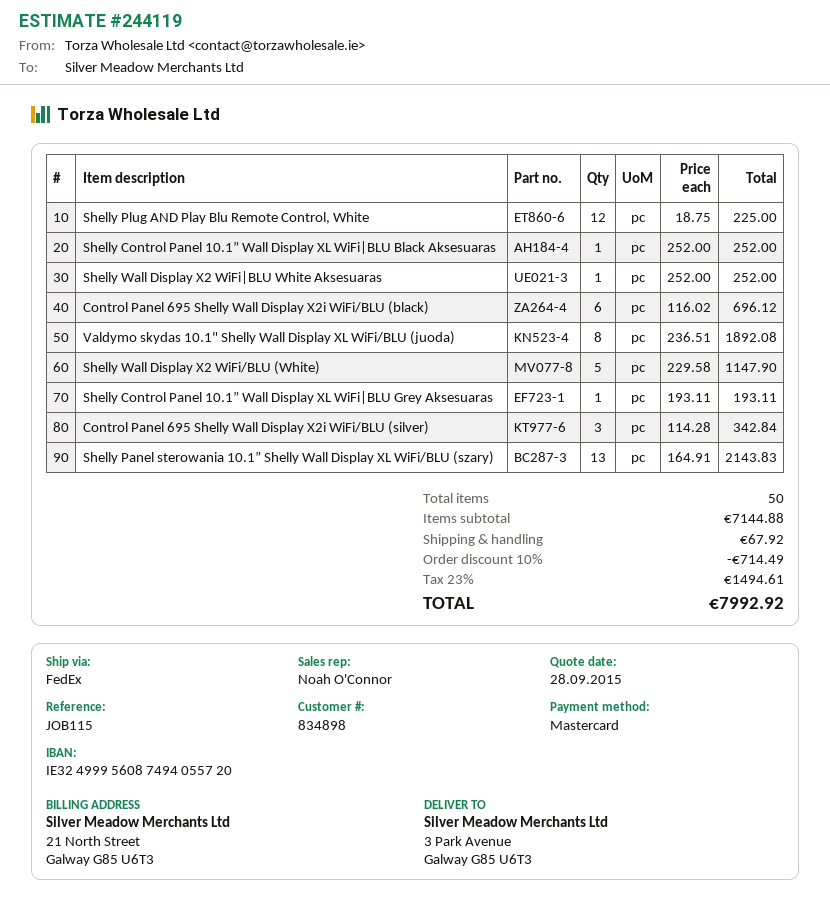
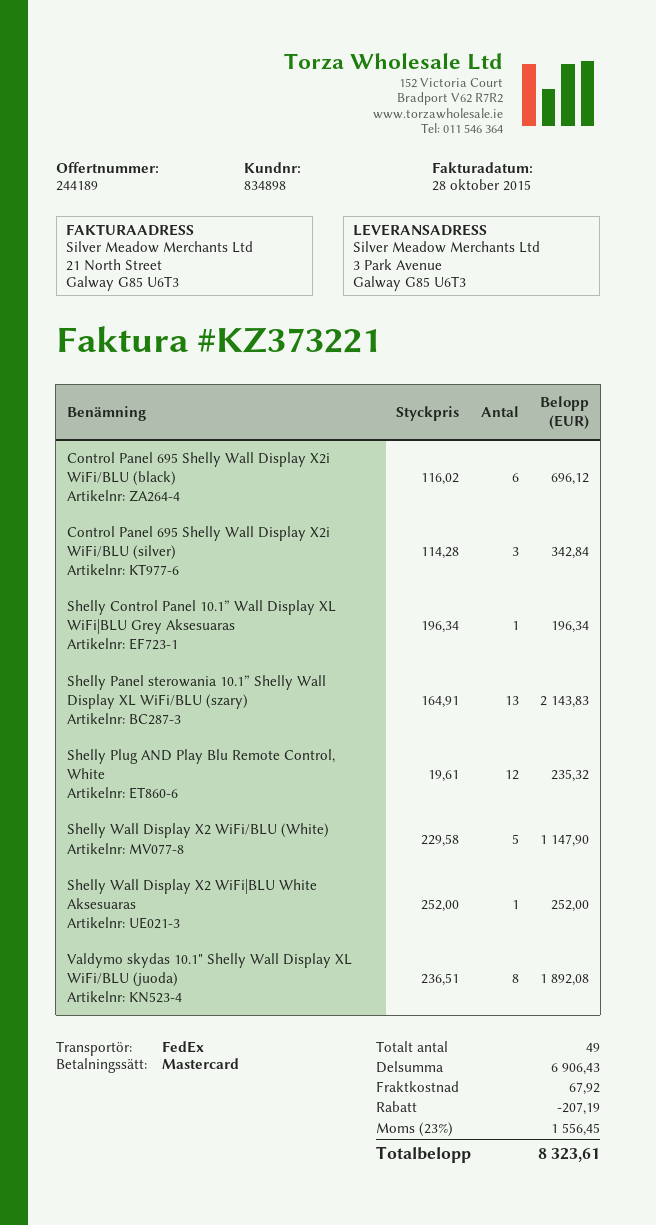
quote number: 244119 -> 244189
Shelly Plug AND Play Blu Remote Control, White: 12 x 18.75 = 225.00 -> 12 x 19.61 = 235.32
Shelly Control Panel 10.1” Wall Display XL WiFi|BLU Black Aksesuaras: 1 x 252.00 = 252.00 -> none
Shelly Control Panel 10.1” Wall Display XL WiFi|BLU Grey Aksesuaras: 1 x 193.11 = 193.11 -> 1 x 196.34 = 196.34
total quantity: 50 -> 49
subtotal: 7144.88 -> 6906.43
discount: 714.49 -> 207.19
tax: 23% = 1494.61 -> 23% = 1556.45
total: 7992.92 -> 8323.61

